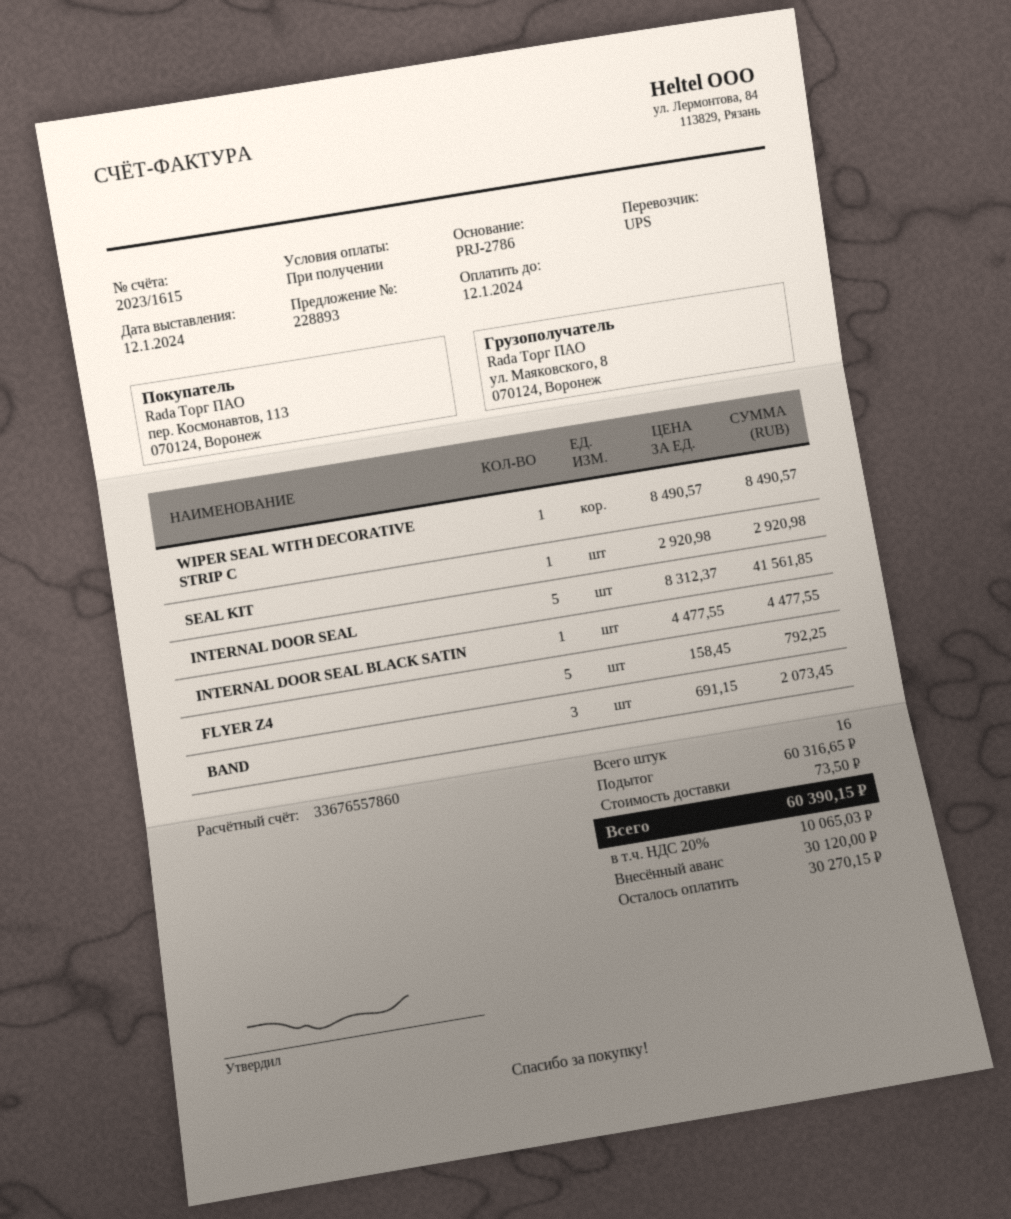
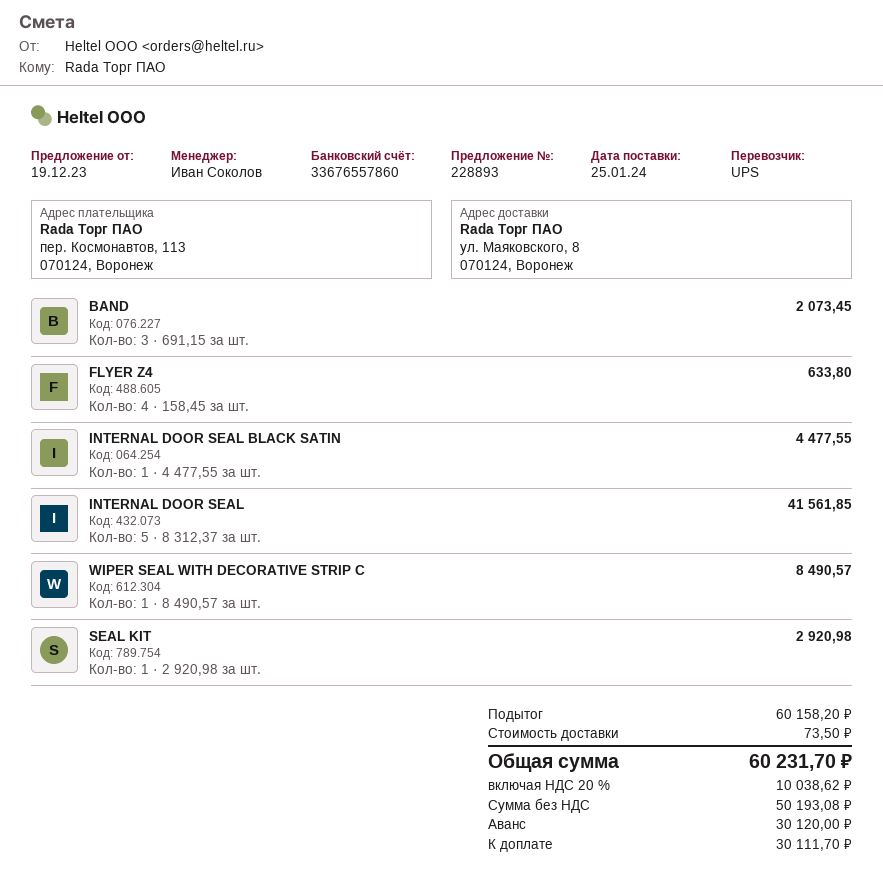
FLYER Z4: 5 x 158.45 = 792.25 -> 4 x 158.45 = 633.80
subtotal: 60316.65 -> 60158.20
tax: 20% = 10065.03 -> 20% = 10038.62
total: 60390.15 -> 60231.70
balance: 30270.15 -> 30111.70

